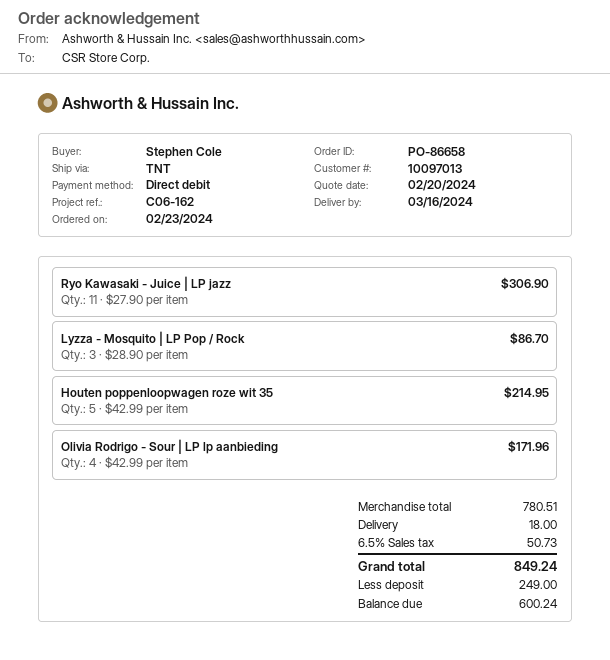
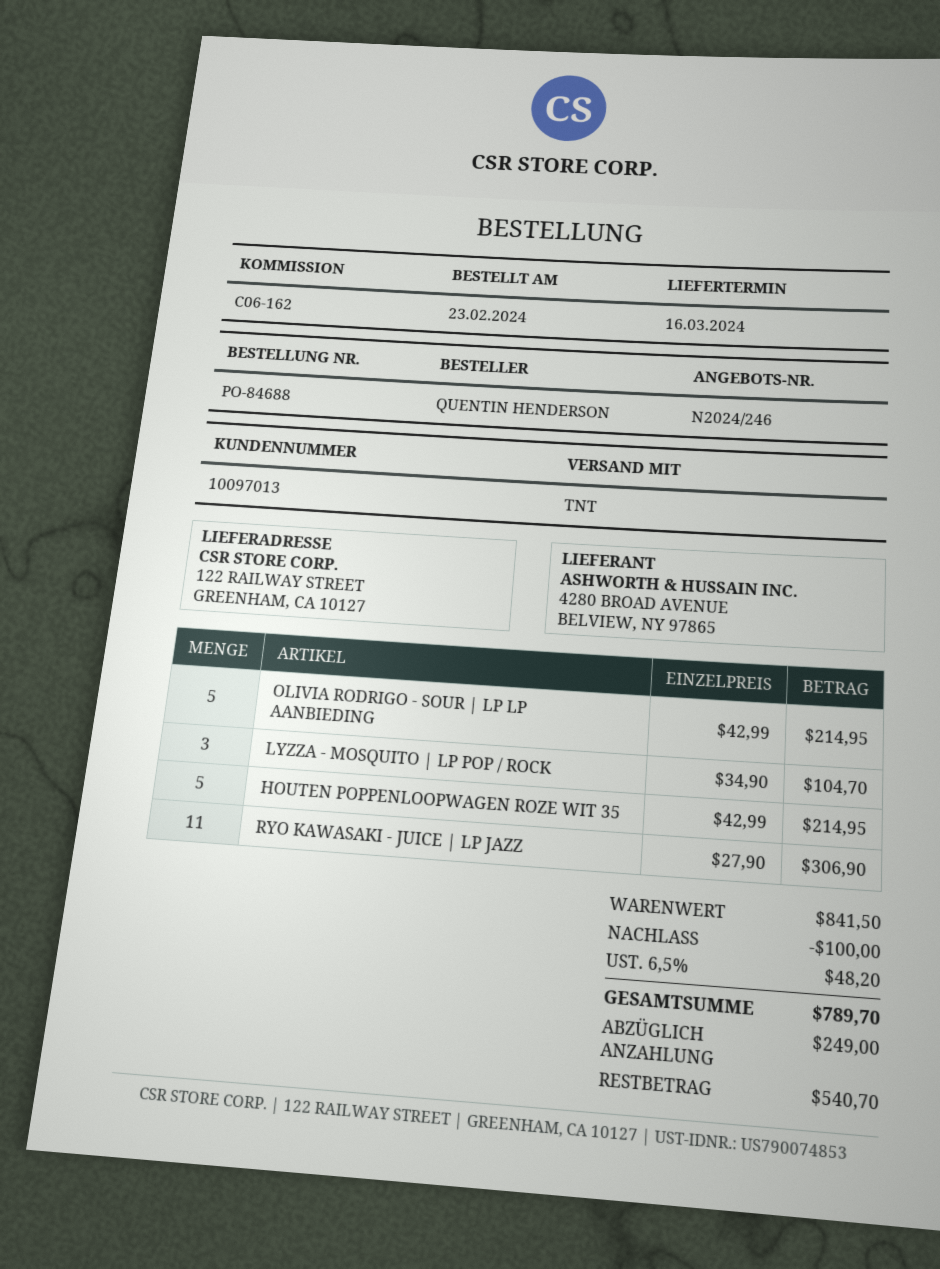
order number: PO-86658 -> PO-84688
ordered by: Stephen Cole -> QUENTIN HENDERSON
Lyzza - Mosquito | LP Pop / Rock: 3 x 28.90 = 86.70 -> 3 x 34.90 = 104.70
Olivia Rodrigo - Sour | LP lp aanbieding: 4 x 42.99 = 171.96 -> 5 x 42.99 = 214.95
subtotal: 780.51 -> 841.50
discount: none -> 100.00
shipping: 18.00 -> none
tax: 6.5% = 50.73 -> 6.5% = 48.20
total: 849.24 -> 789.70
balance: 600.24 -> 540.70

